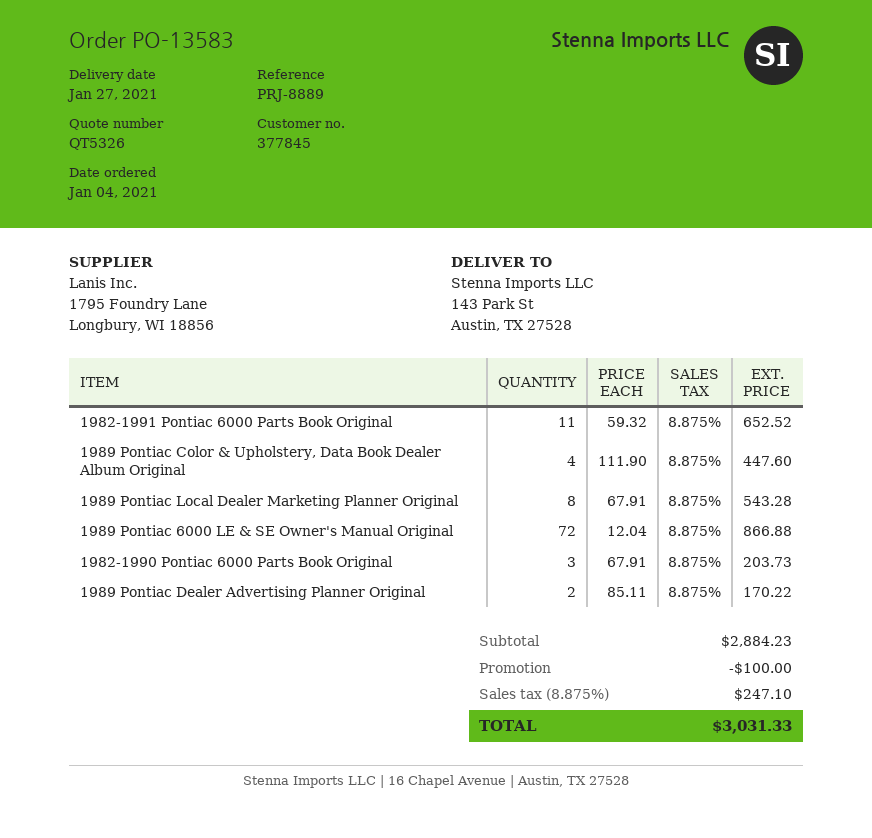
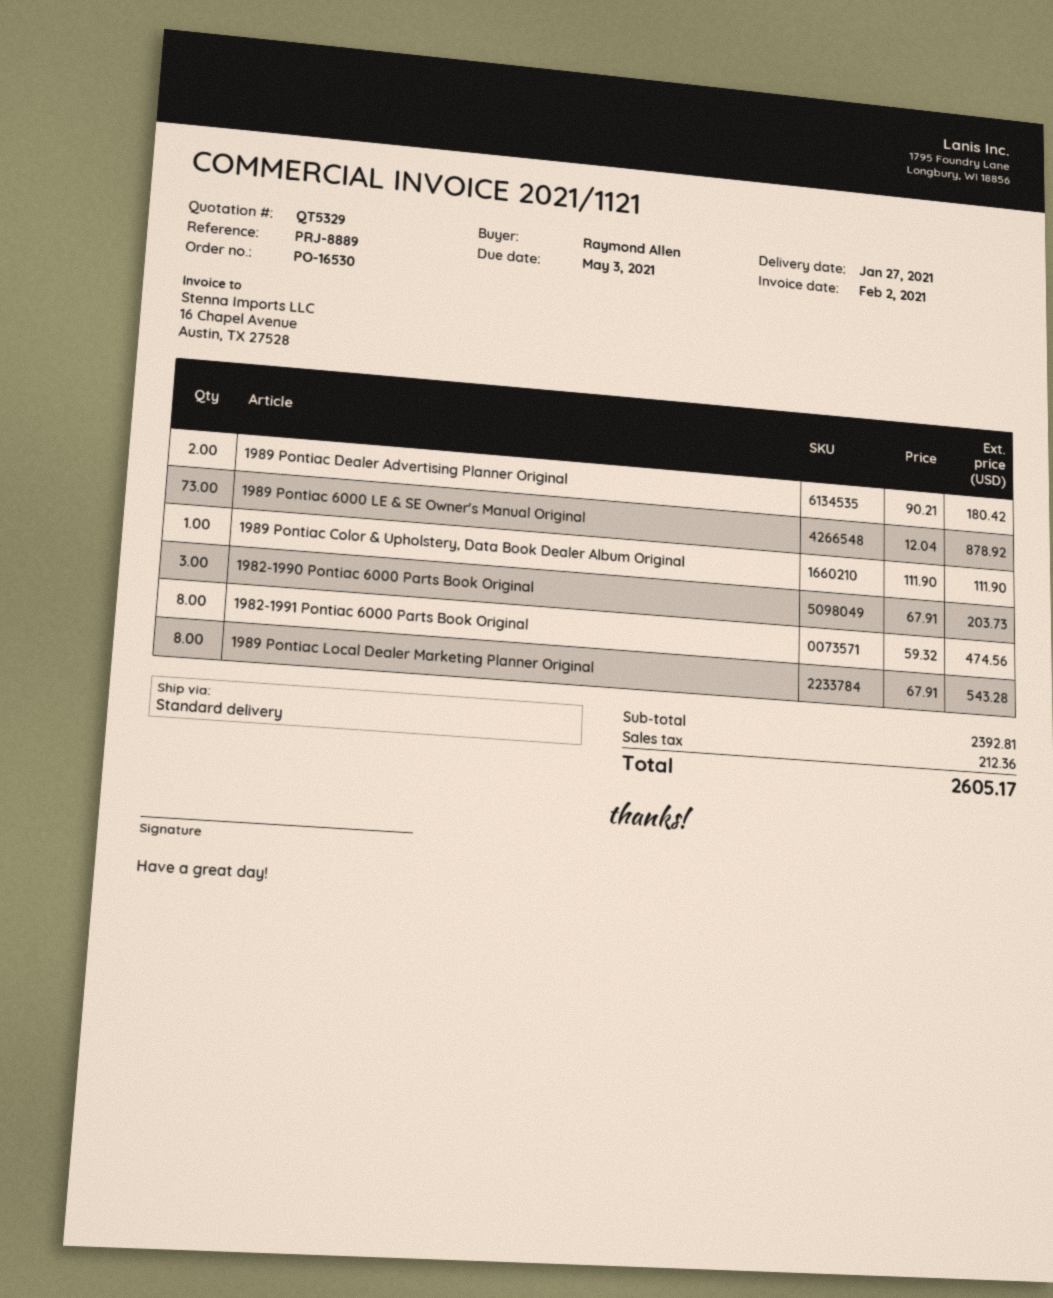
quote number: QT5326 -> QT5329
order number: PO-13583 -> PO-16530
1982-1991 Pontiac 6000 Parts Book Original: 11 x 59.32 = 652.52 -> 8 x 59.32 = 474.56
1989 Pontiac Color & Upholstery, Data Book Dealer Album Original: 4 x 111.90 = 447.60 -> 1 x 111.90 = 111.90
1989 Pontiac 6000 LE & SE Owner's Manual Original: 72 x 12.04 = 866.88 -> 73 x 12.04 = 878.92
1989 Pontiac Dealer Advertising Planner Original: 2 x 85.11 = 170.22 -> 2 x 90.21 = 180.42
subtotal: 2884.23 -> 2392.81
discount: 100.00 -> none
tax: 247.10 -> 212.36
total: 3031.33 -> 2605.17

